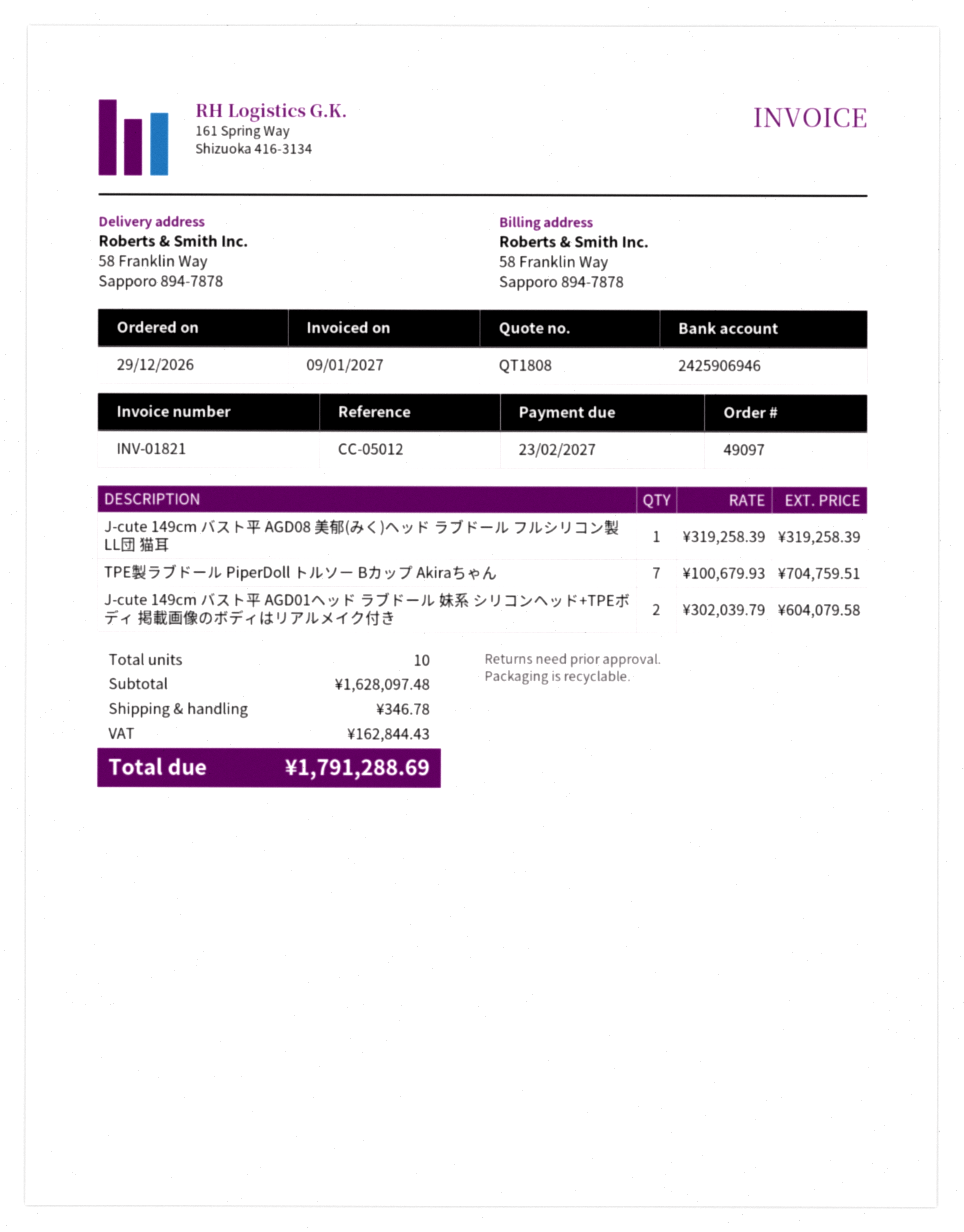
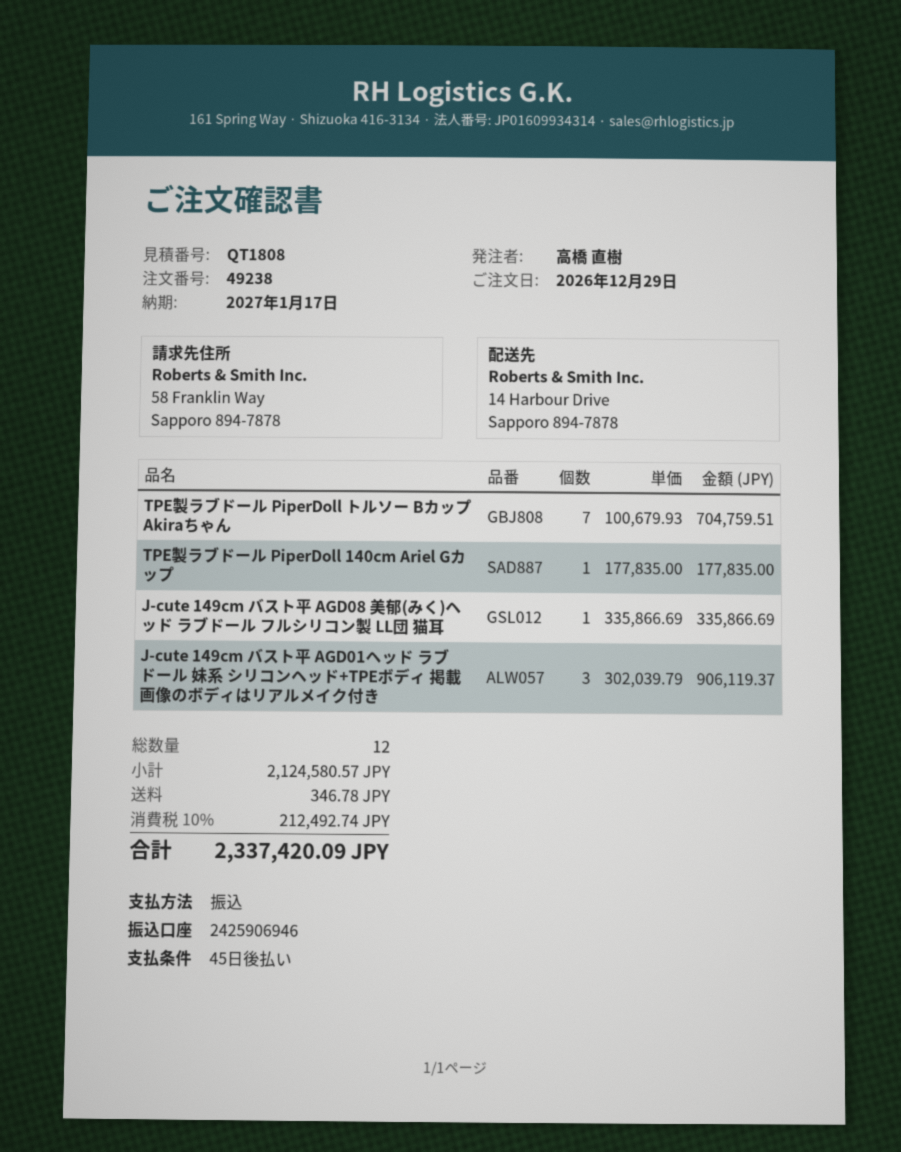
order number: 49097 -> 49238
ship to: 58 Franklin Way, Sapporo 894-7878 -> 14 Harbour Drive, Sapporo 894-7878
J-cute 149cm バスト平 AGD08 美郁(みく)ヘッド ラブドール フルシリコン製 LL団 猫耳: 1 x 319258.39 = 319258.39 -> 1 x 335866.69 = 335866.69
J-cute 149cm バスト平 AGD01ヘッド ラブドール 妹系 シリコンヘッド+TPEボディ 掲載画像のボディはリアルメイク付き: 2 x 302039.79 = 604079.58 -> 3 x 302039.79 = 906119.37
TPE製ラブドール PiperDoll 140cm Ariel Gカップ: none -> 1 x 177835.00 = 177835.00
total quantity: 10 -> 12
subtotal: 1628097.48 -> 2124580.57
tax: 162844.43 -> 212492.74
total: 1791288.69 -> 2337420.09

